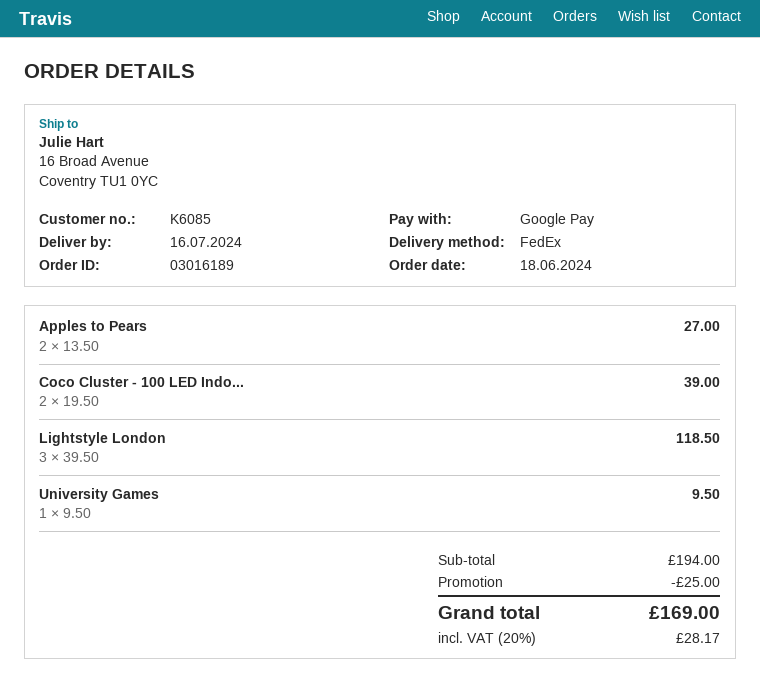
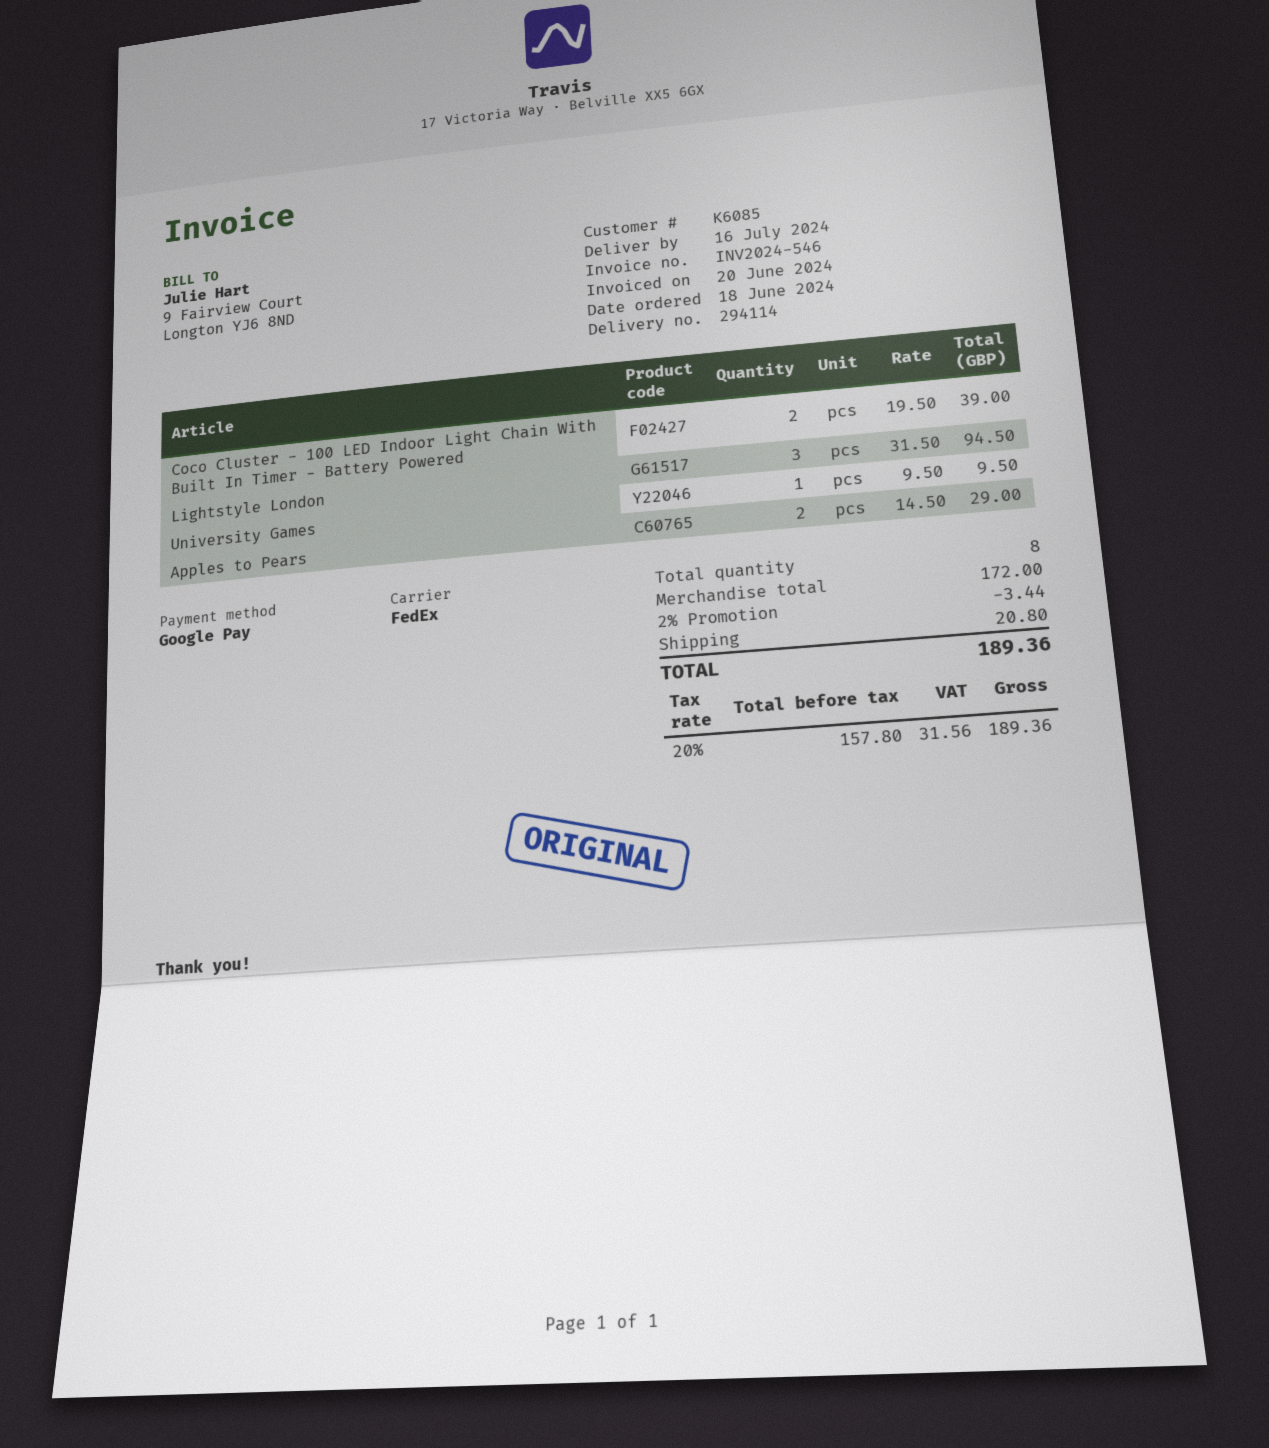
Apples to Pears: 2 x 13.50 = 27.00 -> 2 x 14.50 = 29.00
Lightstyle London: 3 x 39.50 = 118.50 -> 3 x 31.50 = 94.50
subtotal: 194.00 -> 172.00
discount: 25.00 -> 3.44
shipping: none -> 20.80
tax: 20% = 28.17 -> 20% = 31.56
total: 169.00 -> 189.36

